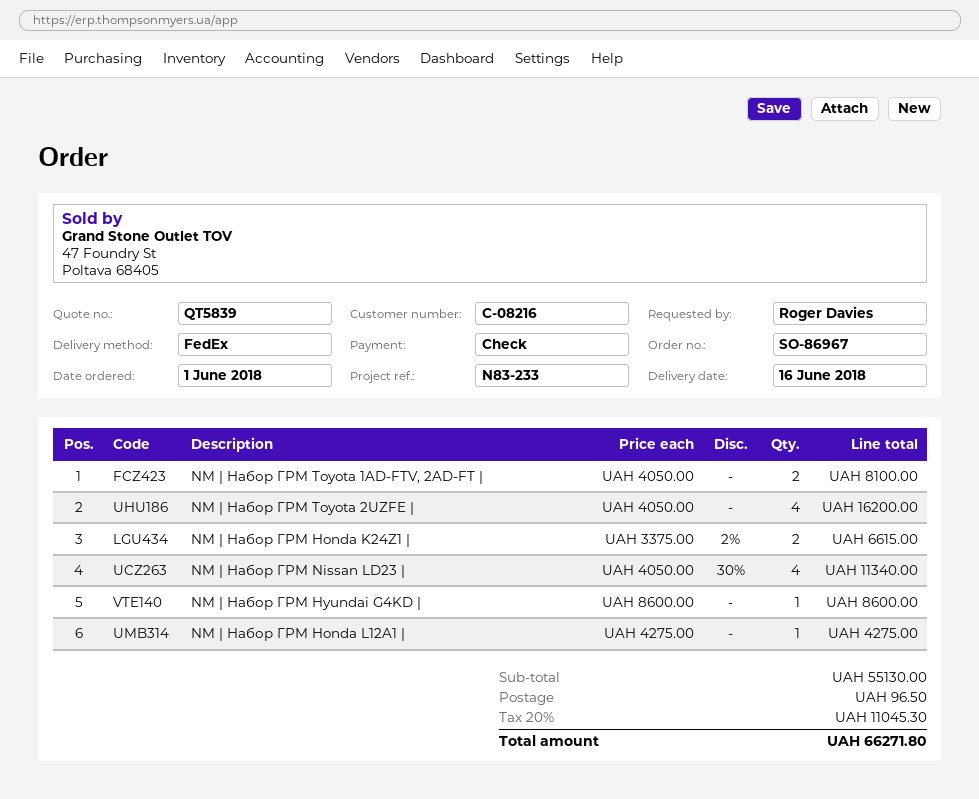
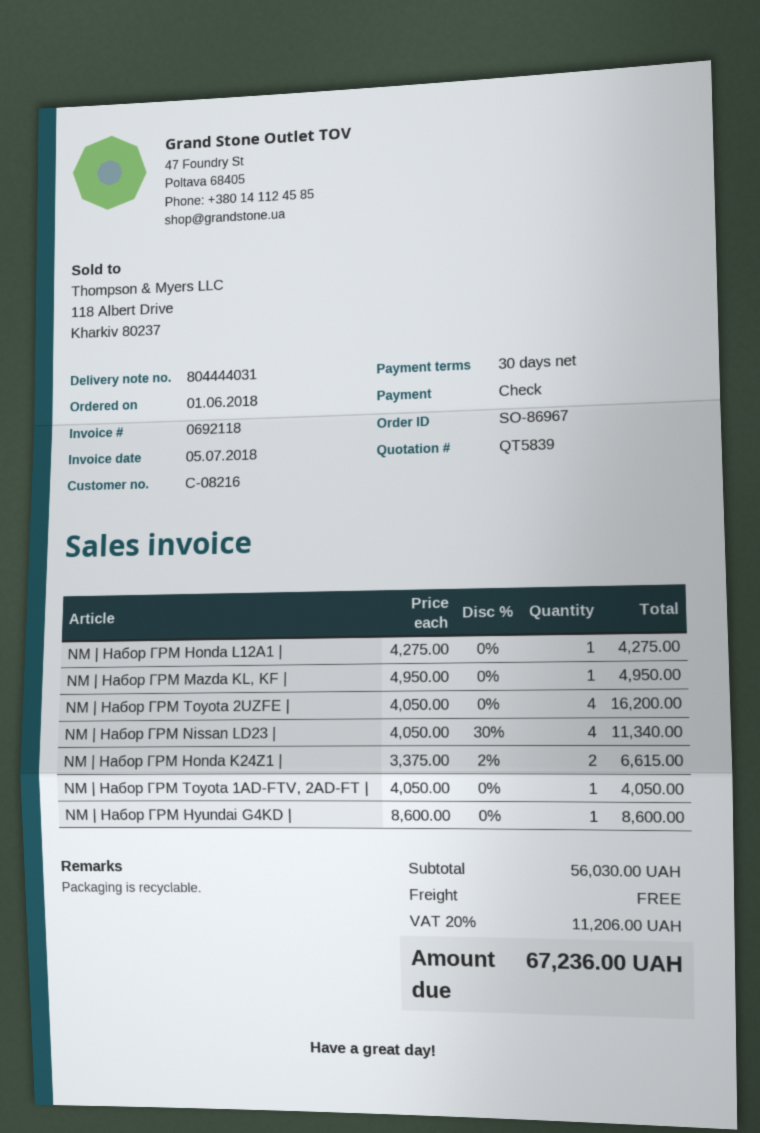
NM | Набор ГРМ Toyota 1AD-FTV, 2AD-FT |: 2 x 4050.00 = 8100.00 -> 1 x 4050.00 = 4050.00
NM | Набор ГРМ Mazda KL, KF |: none -> 1 x 4950.00 = 4950.00
subtotal: 55130.00 -> 56030.00
shipping: 96.50 -> 0.00
tax: 20% = 11045.30 -> 20% = 11206.00
total: 66271.80 -> 67236.00

